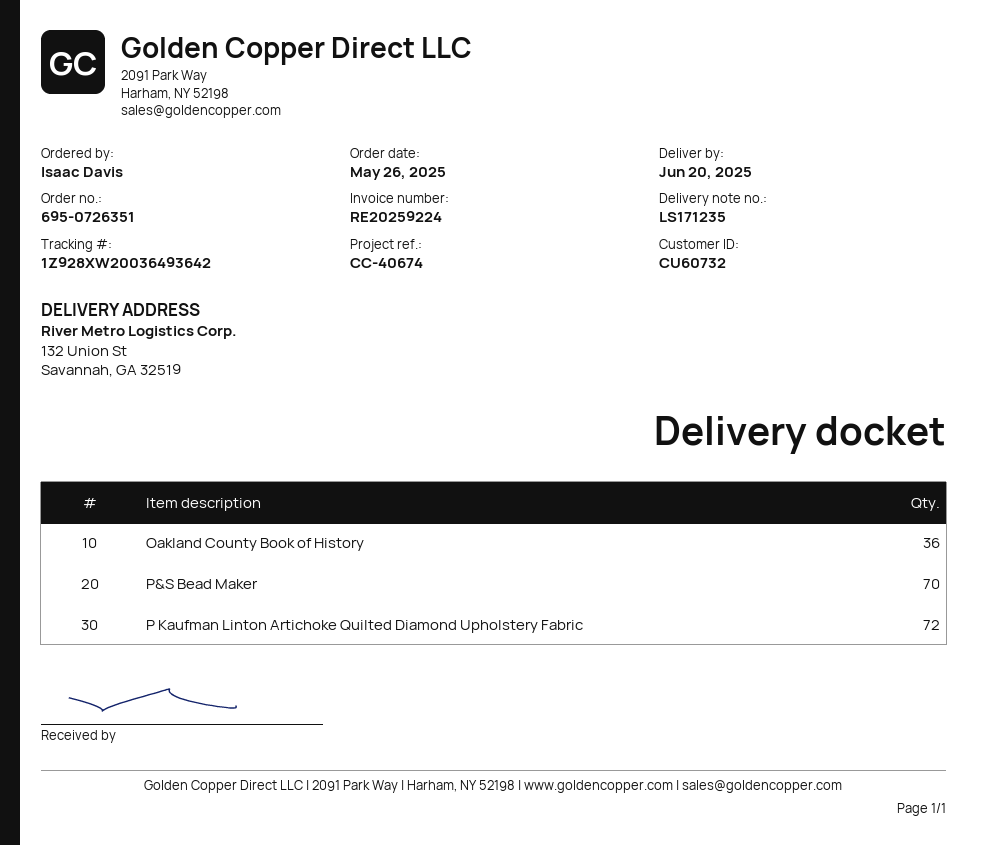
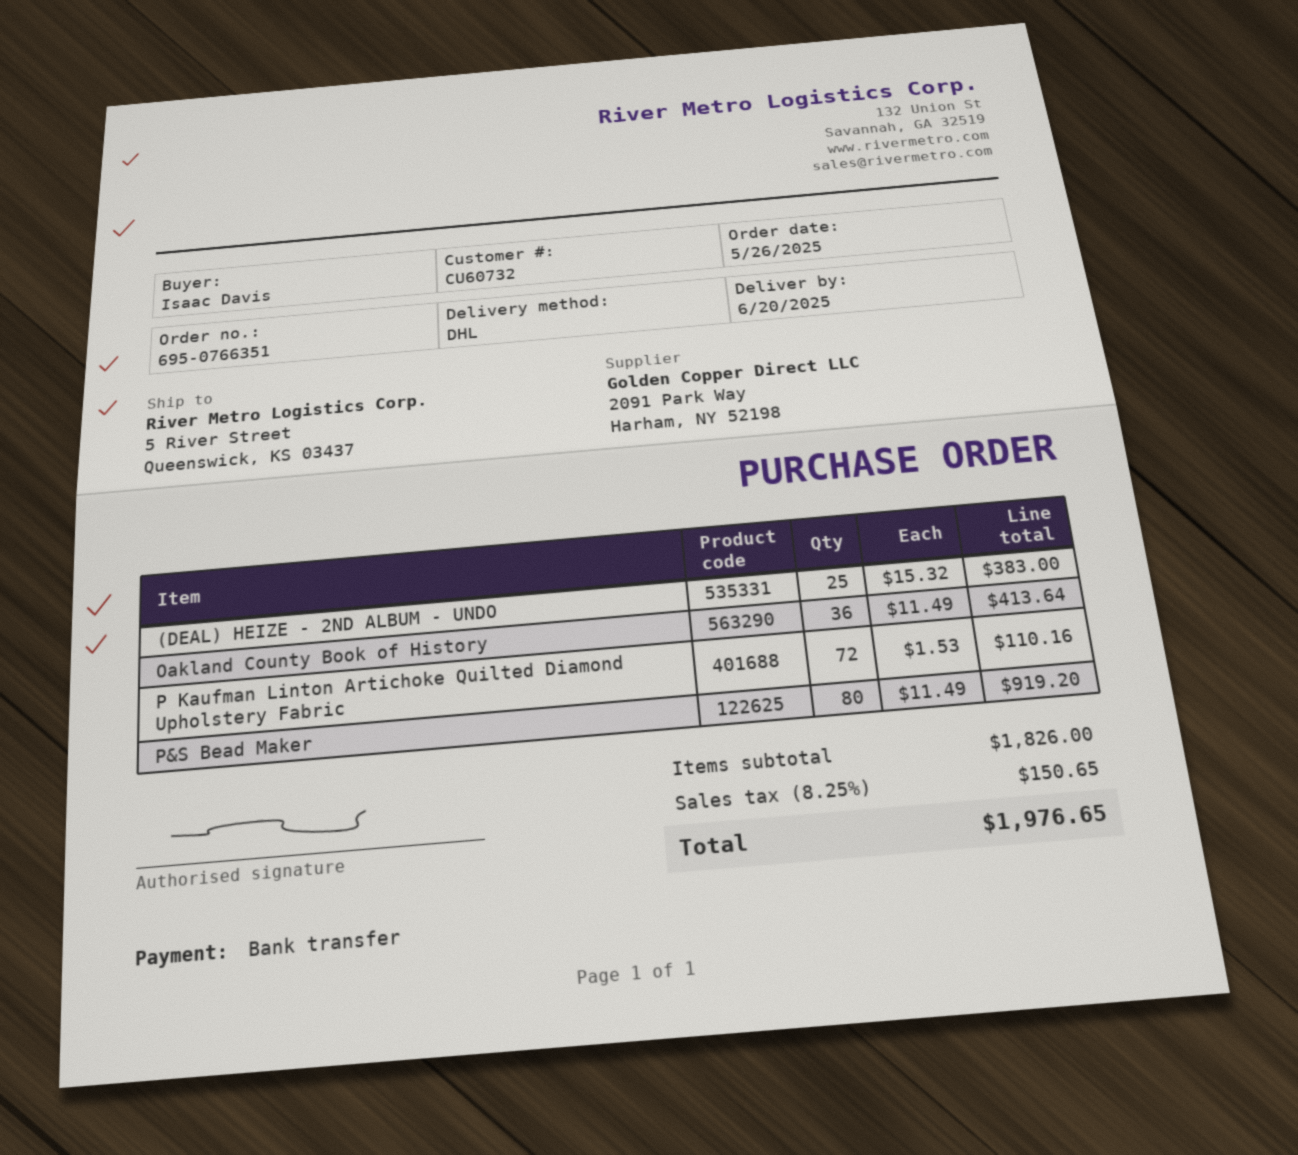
order number: 695-0726351 -> 695-0766351
ship to: 132 Union St, Savannah, GA 32519 -> 5 River Street, Queenswick, KS 03437
P&S Bead Maker: 70 -> 80
(DEAL) HEIZE - 2ND ALBUM - UNDO: none -> 25

